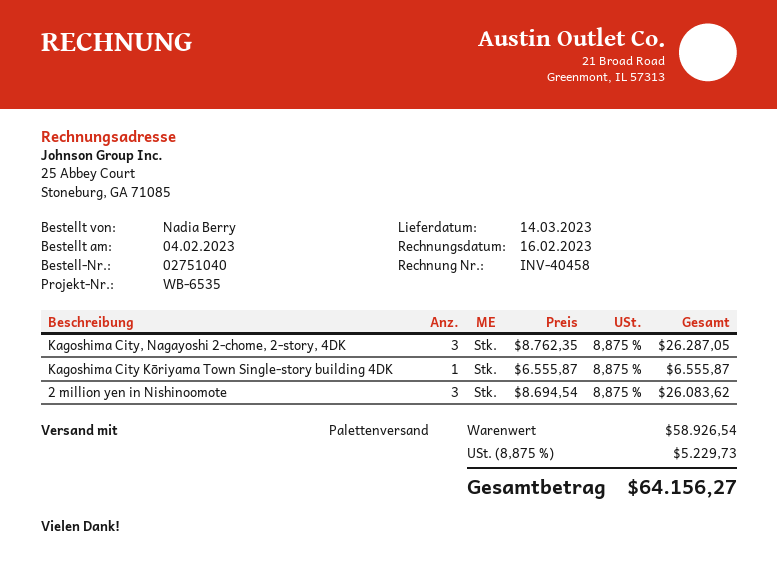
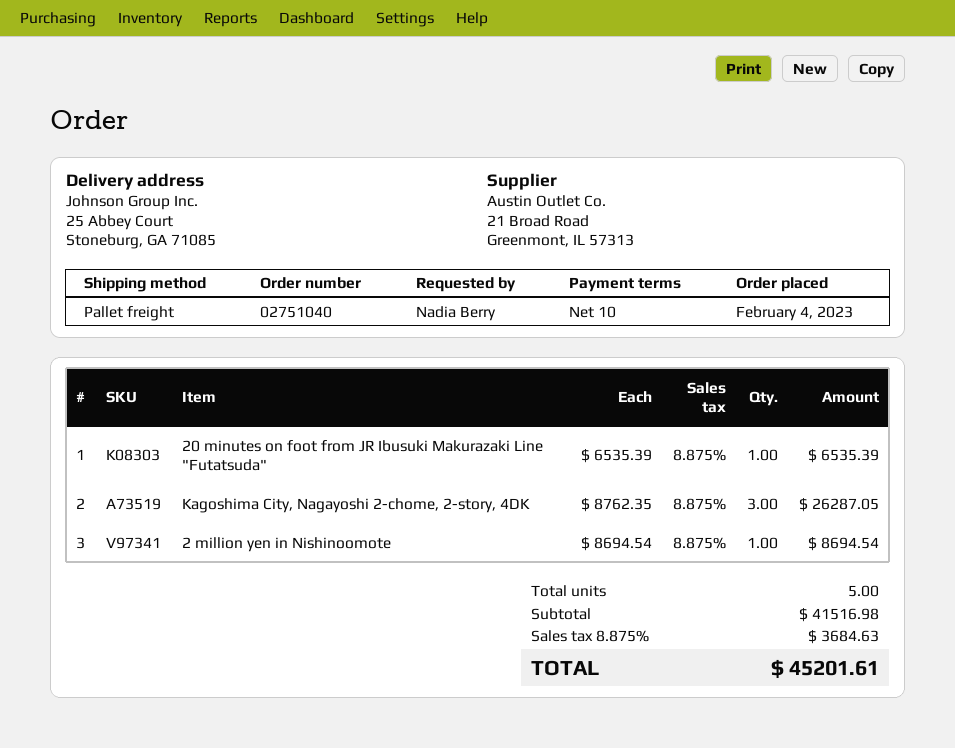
Kagoshima City Kōriyama Town Single-story building 4DK: 1 x 6555.87 = 6555.87 -> none
2 million yen in Nishinoomote: 3 x 8694.54 = 26083.62 -> 1 x 8694.54 = 8694.54
20 minutes on foot from JR Ibusuki Makurazaki Line "Futatsuda": none -> 1 x 6535.39 = 6535.39
subtotal: 58926.54 -> 41516.98
tax: 8.875% = 5229.73 -> 8.875% = 3684.63
total: 64156.27 -> 45201.61

